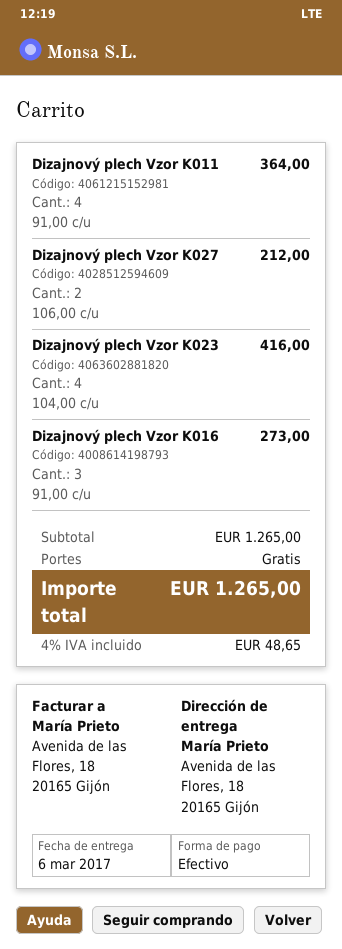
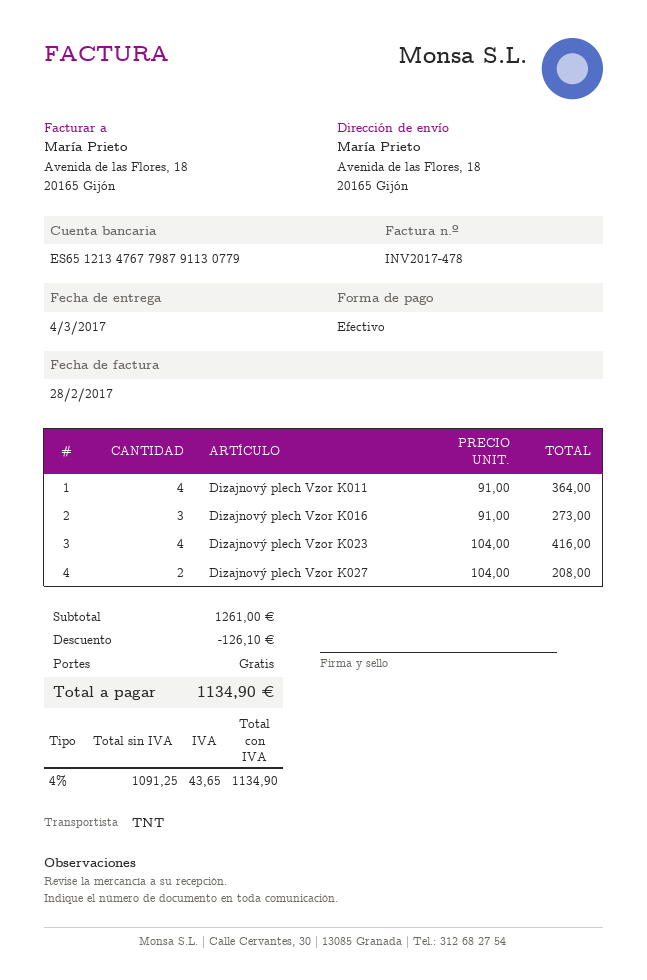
delivery date: 2017-03-06 -> 2017-03-04
Dizajnový plech Vzor K027: 2 x 106.00 = 212.00 -> 2 x 104.00 = 208.00
subtotal: 1265.00 -> 1261.00
discount: none -> 126.10
tax: 4% = 48.65 -> 4% = 43.65
total: 1265.00 -> 1134.90

